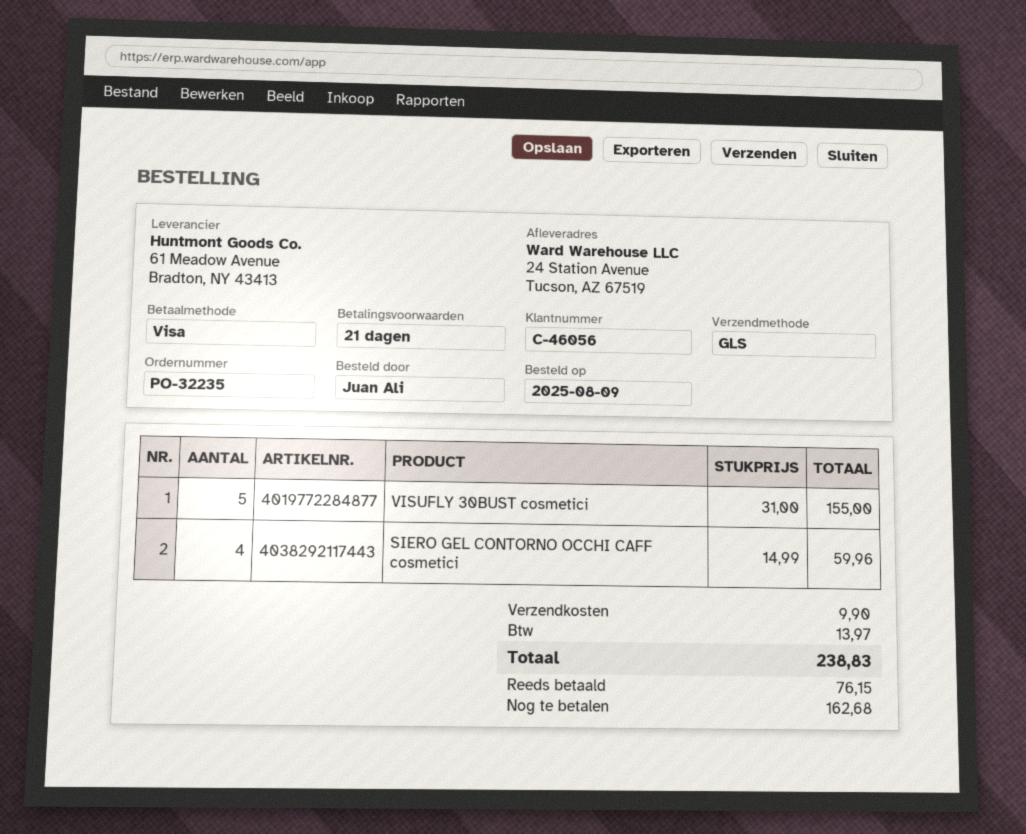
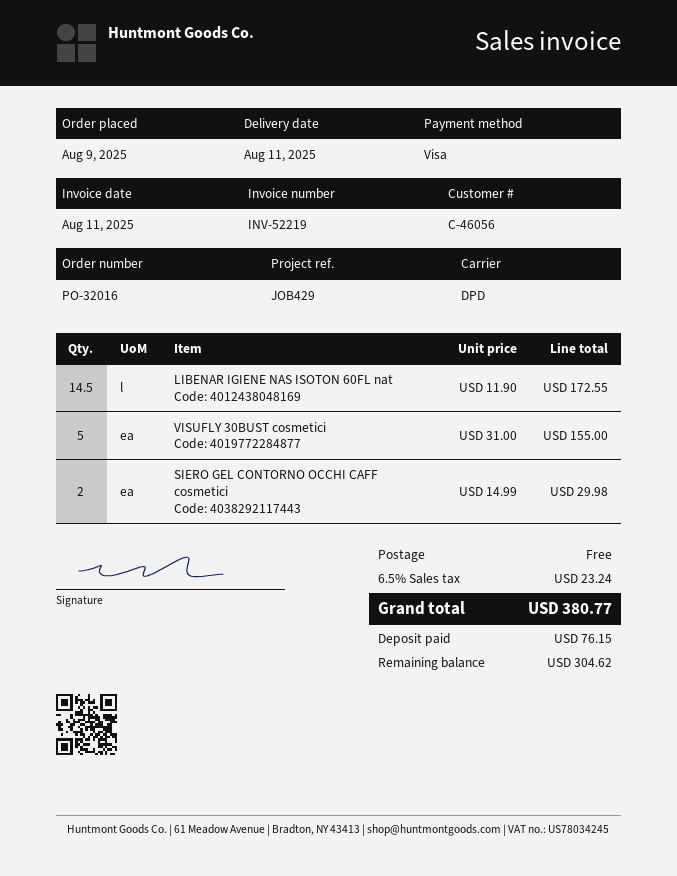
order number: PO-32235 -> PO-32016
shipping method: GLS -> DPD
SIERO GEL CONTORNO OCCHI CAFF cosmetici: 4 x 14.99 = 59.96 -> 2 x 14.99 = 29.98
LIBENAR IGIENE NAS ISOTON 60FL nat: none -> 14.5 x 11.90 = 172.55
shipping: 9.90 -> 0.00
tax: 13.97 -> 23.24
total: 238.83 -> 380.77
balance: 162.68 -> 304.62

